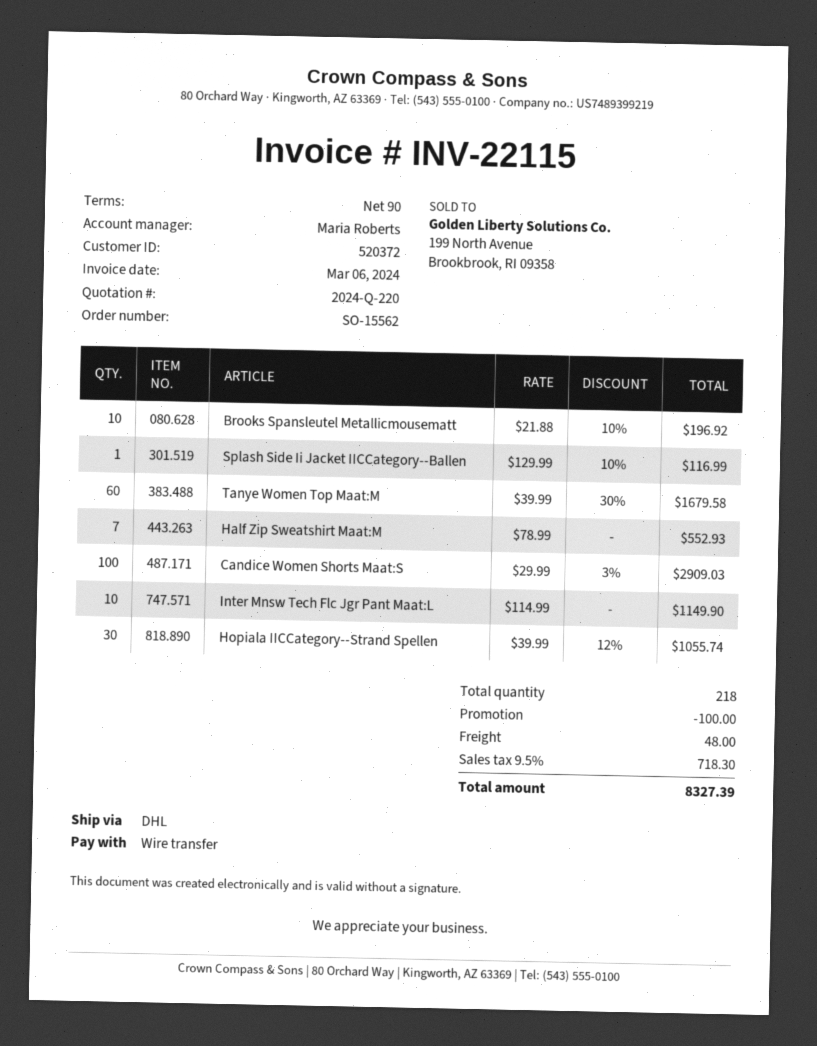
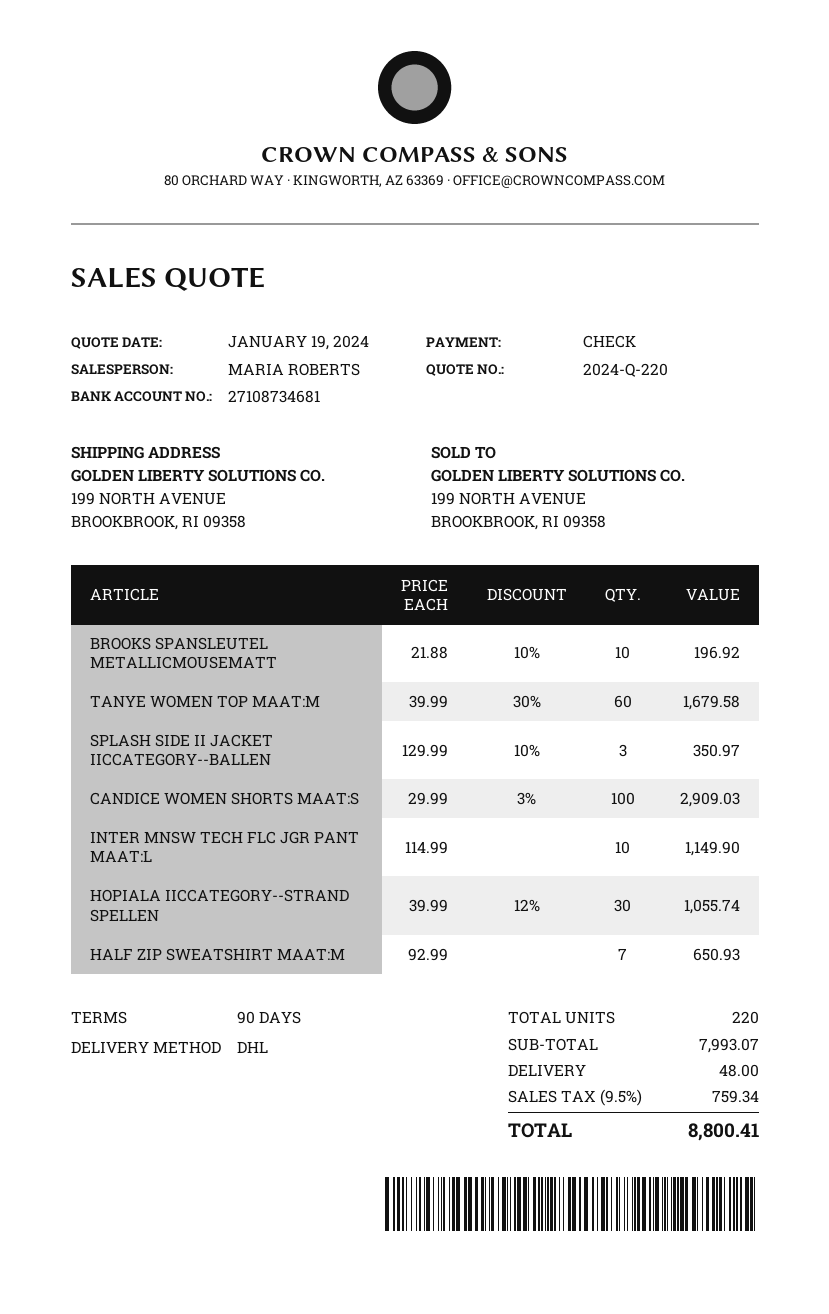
payment method: bank transfer -> cheque
Splash Side Ii Jacket IICCategory--Ballen: 1 x 129.99 - 10% = 116.99 -> 3 x 129.99 - 10% = 350.97
Half Zip Sweatshirt Maat:M: 7 x 78.99 = 552.93 -> 7 x 92.99 = 650.93
total quantity: 218 -> 220
discount: 100.00 -> none
tax: 9.5% = 718.30 -> 9.5% = 759.34
total: 8327.39 -> 8800.41

